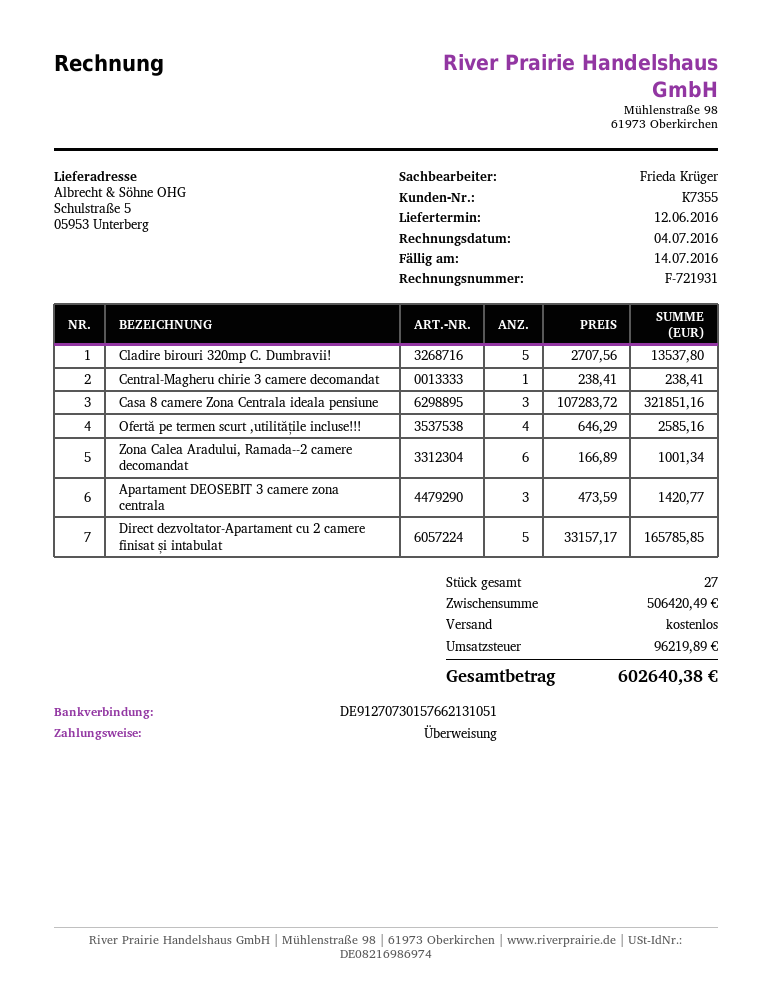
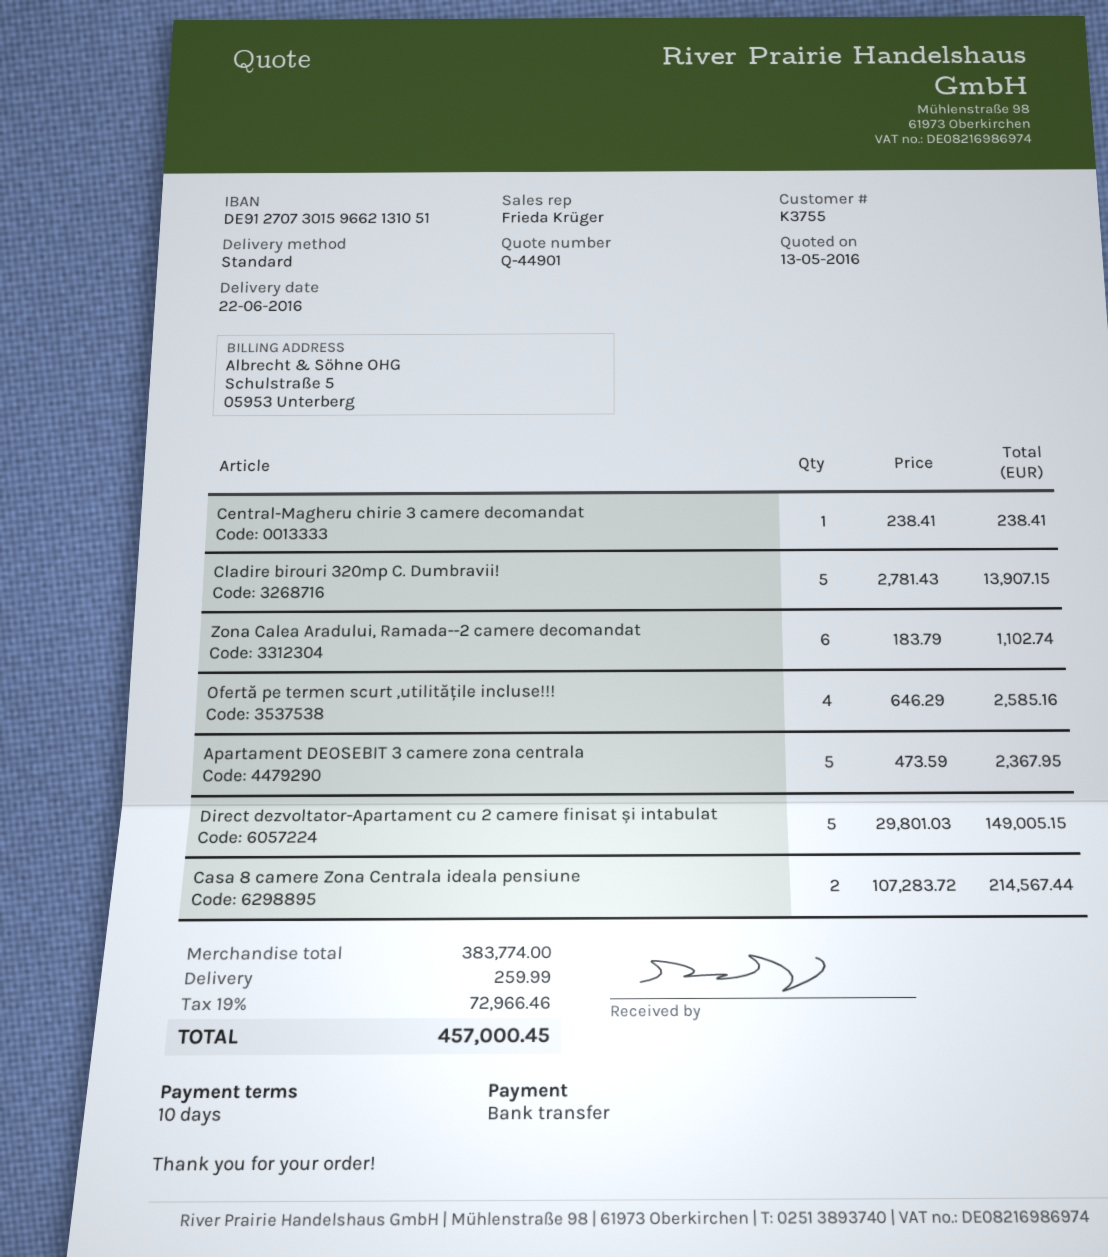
delivery date: 2016-06-12 -> 2016-06-22
customer number: K7355 -> K3755
bank account: DE91270730157662131051 -> DE91270730159662131051
Cladire birouri 320mp C. Dumbravii!: 5 x 2707.56 = 13537.80 -> 5 x 2781.43 = 13907.15
Casa 8 camere Zona Centrala ideala pensiune: 3 x 107283.72 = 321851.16 -> 2 x 107283.72 = 214567.44
Zona Calea Aradului, Ramada--2 camere decomandat: 6 x 166.89 = 1001.34 -> 6 x 183.79 = 1102.74
Apartament DEOSEBIT 3 camere zona centrala: 3 x 473.59 = 1420.77 -> 5 x 473.59 = 2367.95
Direct dezvoltator-Apartament cu 2 camere finisat și intabulat: 5 x 33157.17 = 165785.85 -> 5 x 29801.03 = 149005.15
subtotal: 506420.49 -> 383774.00
shipping: 0.00 -> 259.99
tax: 96219.89 -> 72966.46
total: 602640.38 -> 457000.45

